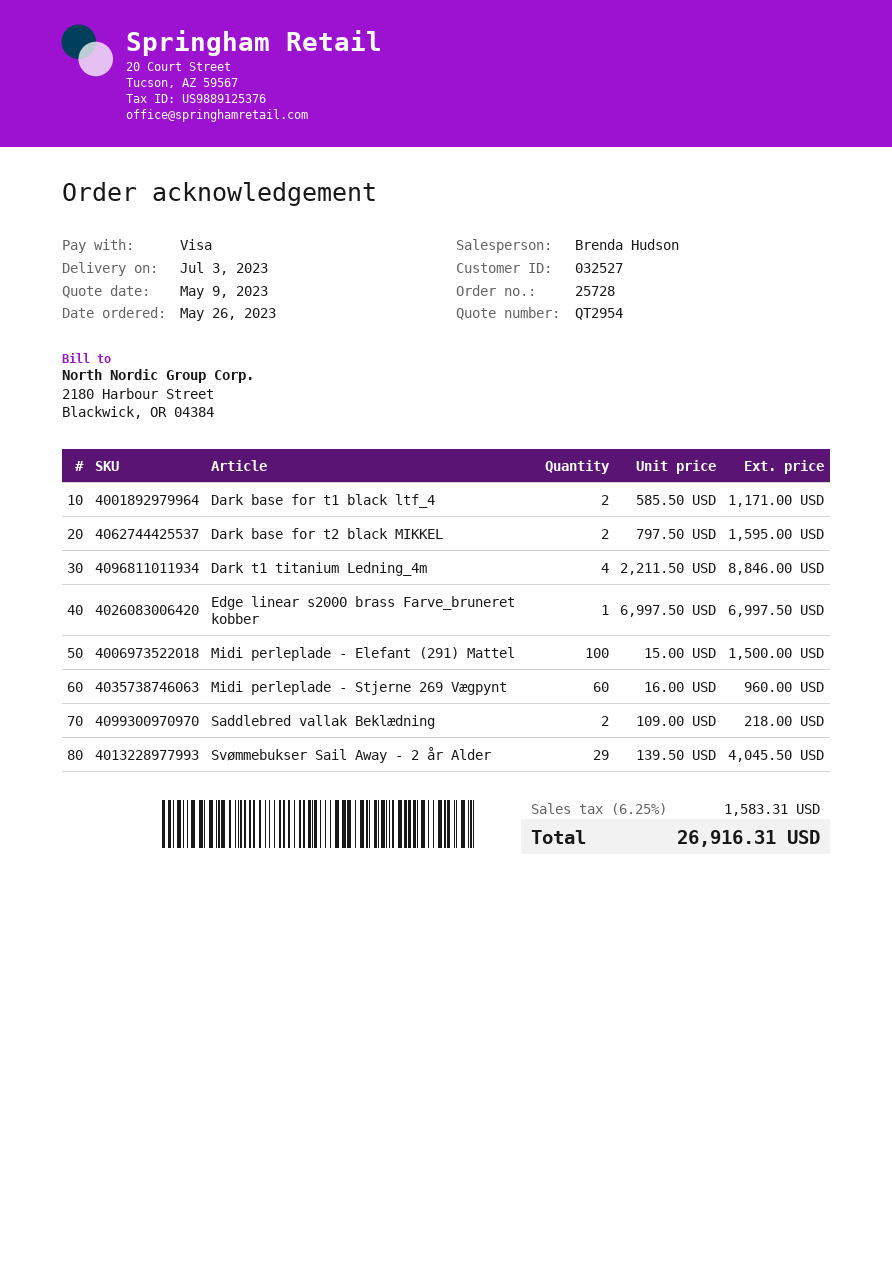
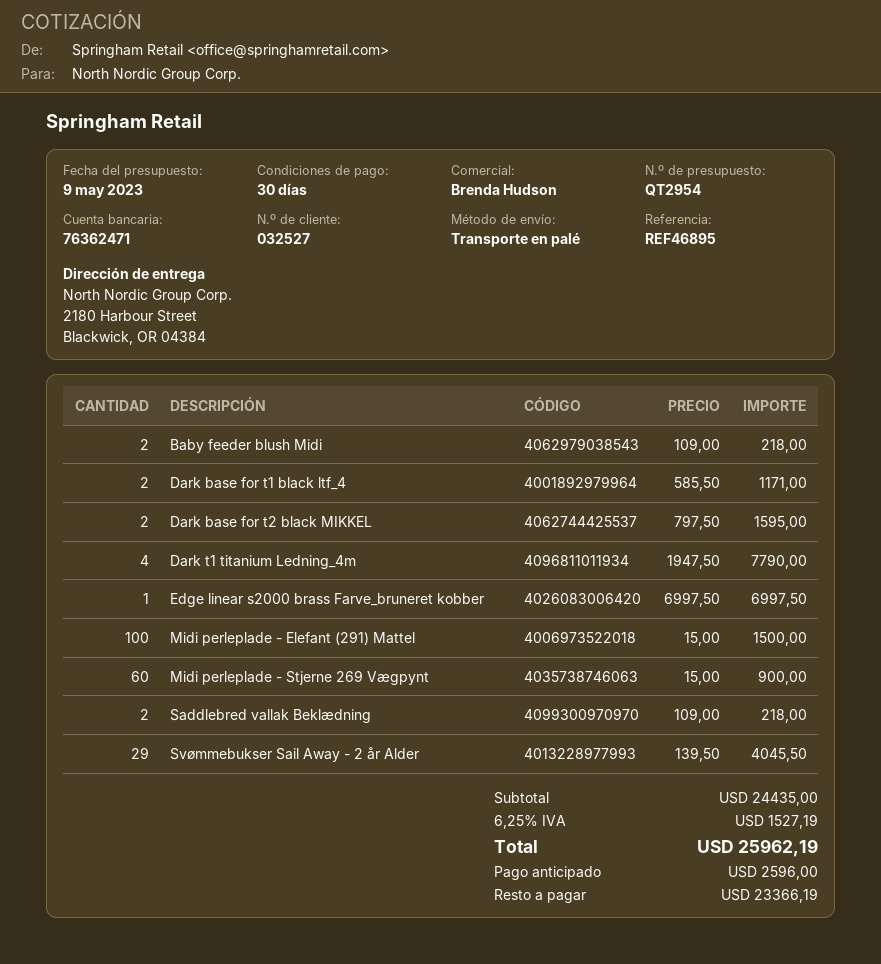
Dark t1 titanium Ledning_4m: 4 x 2211.50 = 8846.00 -> 4 x 1947.50 = 7790.00
Midi perleplade - Stjerne 269 Vægpynt: 60 x 16.00 = 960.00 -> 60 x 15.00 = 900.00
Baby feeder blush Midi: none -> 2 x 109.00 = 218.00
tax: 6.25% = 1583.31 -> 6.25% = 1527.19
total: 26916.31 -> 25962.19

